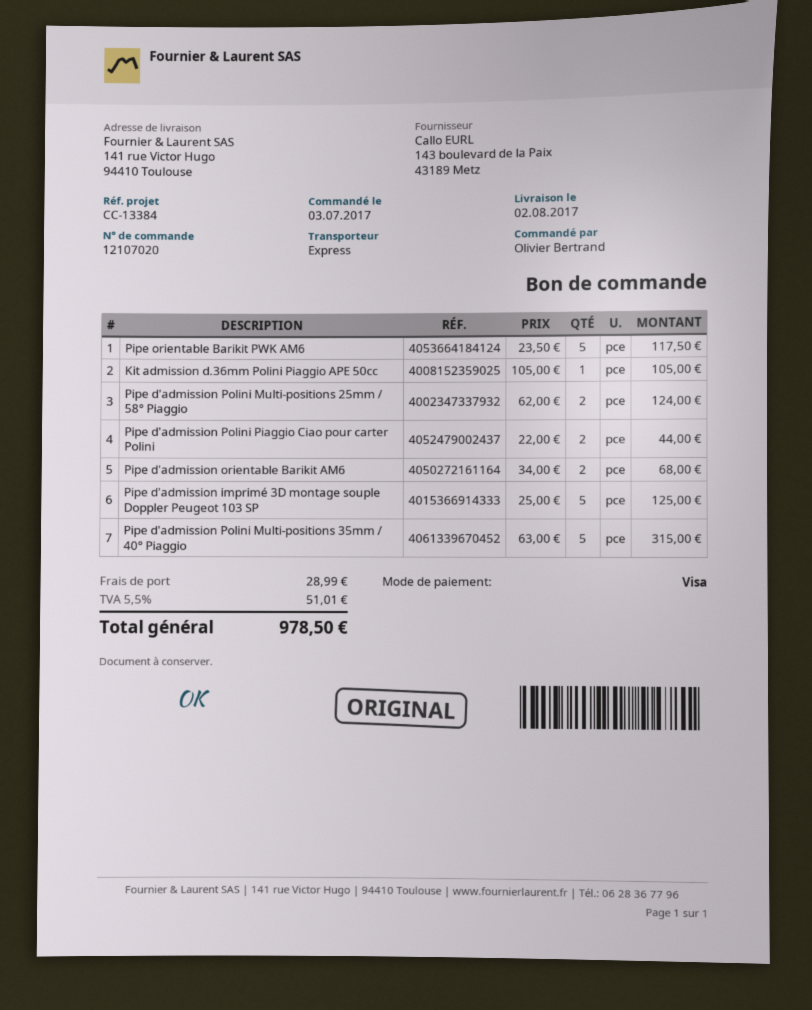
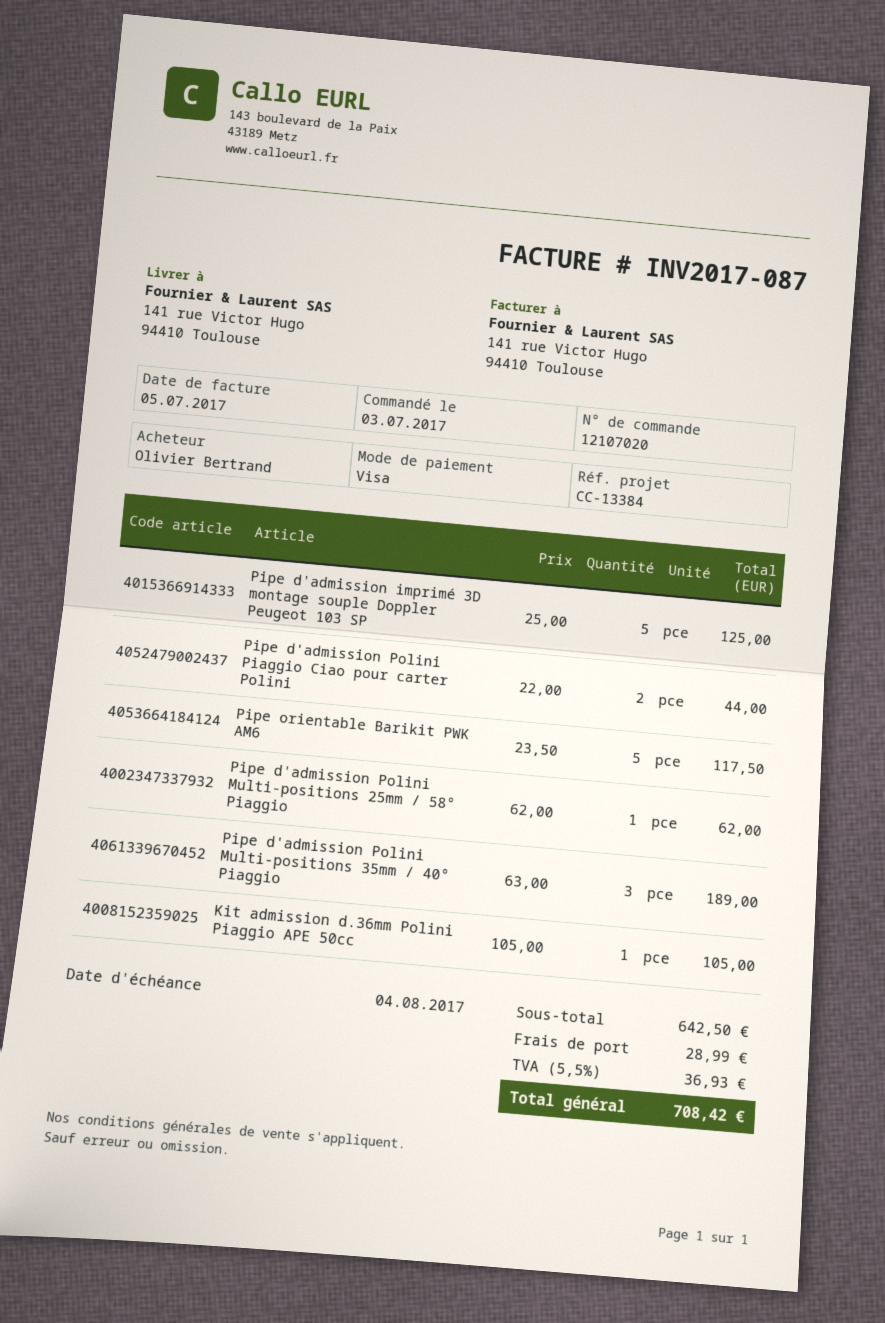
Pipe d'admission Polini Multi-positions 25mm / 58° Piaggio: 2 x 62.00 = 124.00 -> 1 x 62.00 = 62.00
Pipe d'admission orientable Barikit AM6: 2 x 34.00 = 68.00 -> none
Pipe d'admission Polini Multi-positions 35mm / 40° Piaggio: 5 x 63.00 = 315.00 -> 3 x 63.00 = 189.00
tax: 5.5% = 51.01 -> 5.5% = 36.93
total: 978.50 -> 708.42

